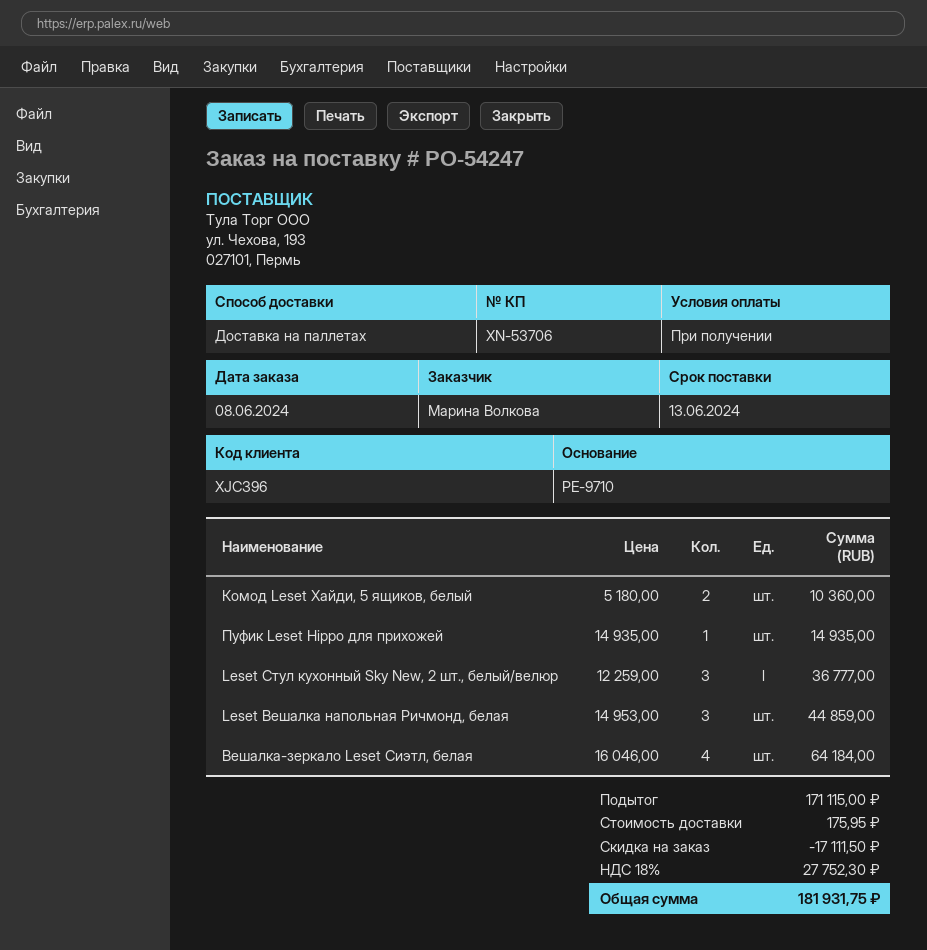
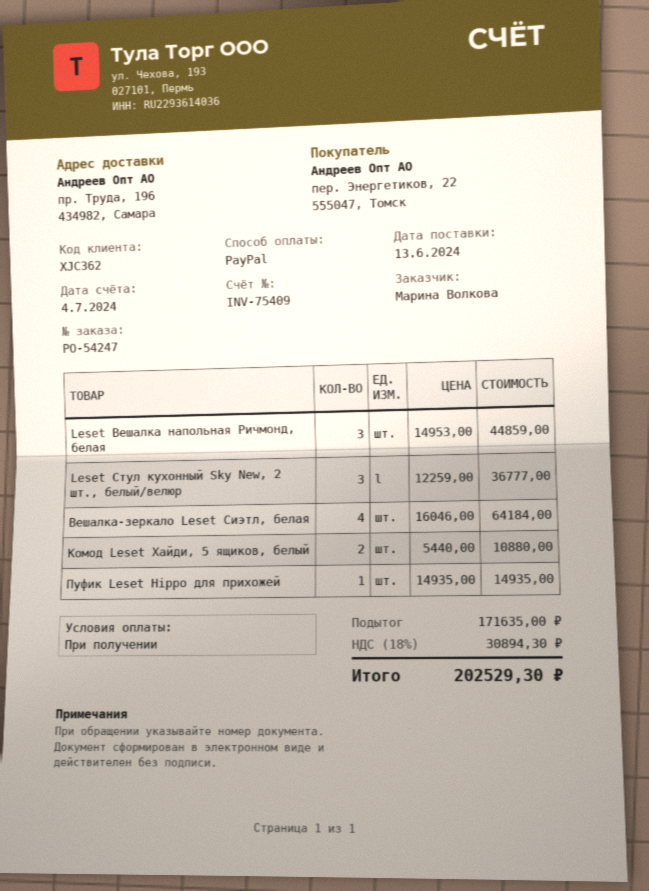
customer number: XJC396 -> XJC362
Комод Leset Хайди, 5 ящиков, белый: 2 x 5180.00 = 10360.00 -> 2 x 5440.00 = 10880.00
subtotal: 171115.00 -> 171635.00
discount: 17111.50 -> none
shipping: 175.95 -> none
tax: 18% = 27752.30 -> 18% = 30894.30
total: 181931.75 -> 202529.30

